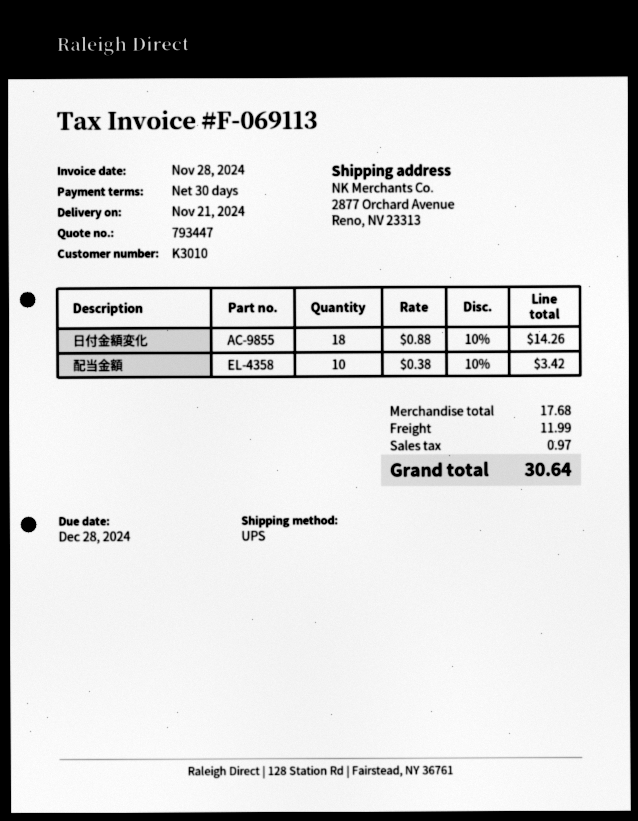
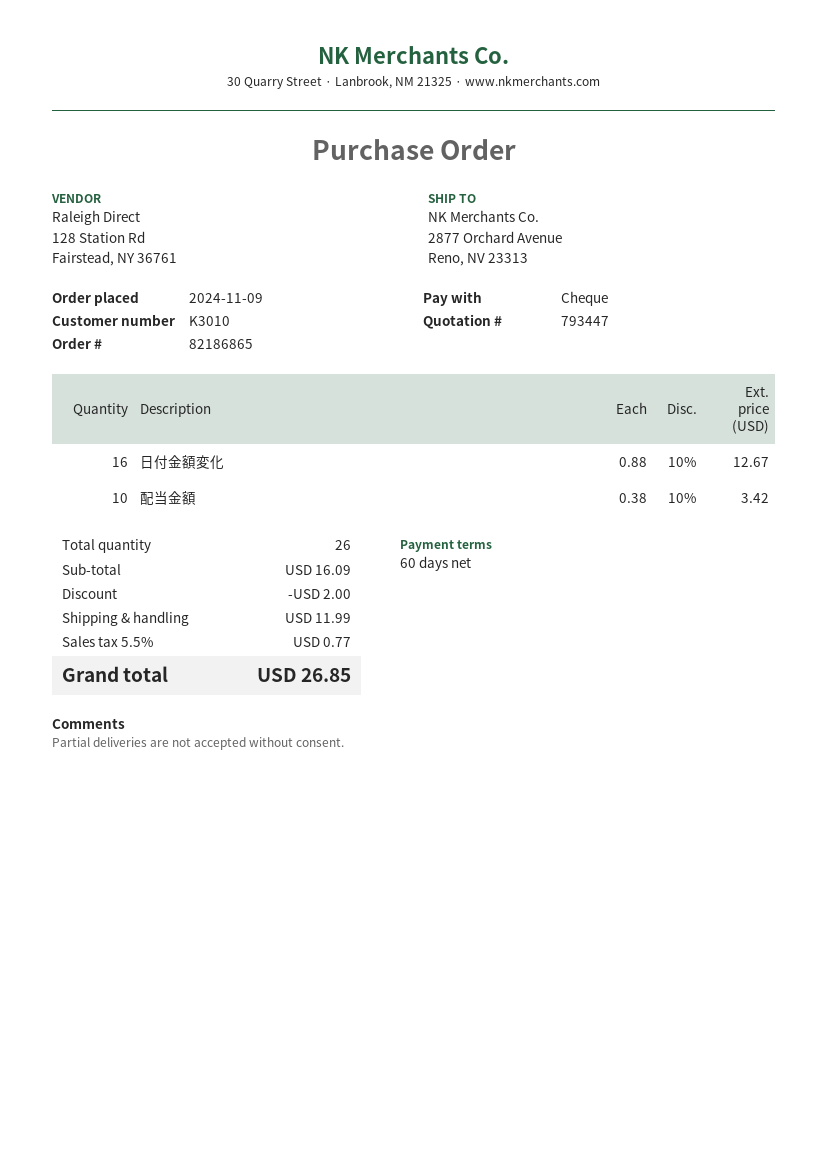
payment terms: 30 days -> 60 days
日付金額変化: 18 x 0.88 - 10% = 14.26 -> 16 x 0.88 - 10% = 12.67
subtotal: 17.68 -> 16.09
discount: none -> 2.00
tax: 0.97 -> 0.77
total: 30.64 -> 26.85

